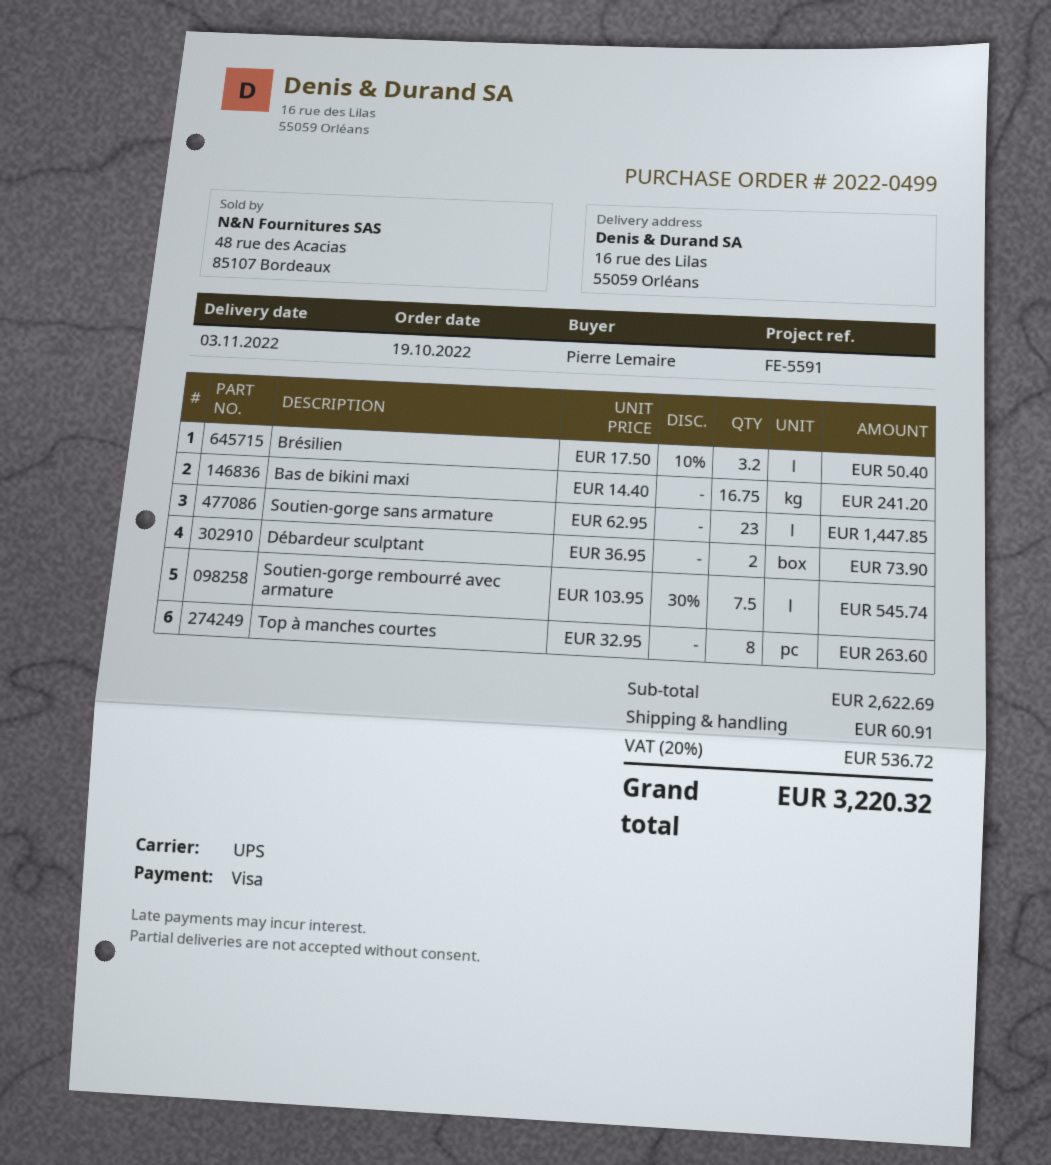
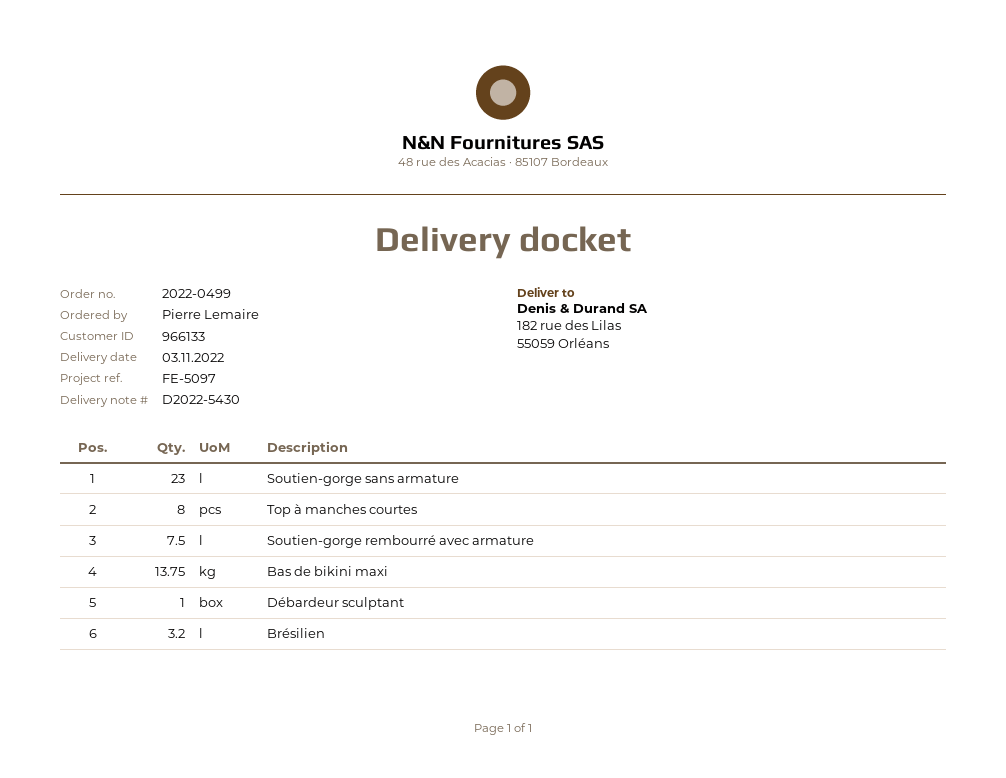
reference: FE-5591 -> FE-5097
ship to: 16 rue des Lilas, 55059 Orléans -> 182 rue des Lilas, 55059 Orléans
Bas de bikini maxi: 16.75 -> 13.75
Débardeur sculptant: 2 -> 1

